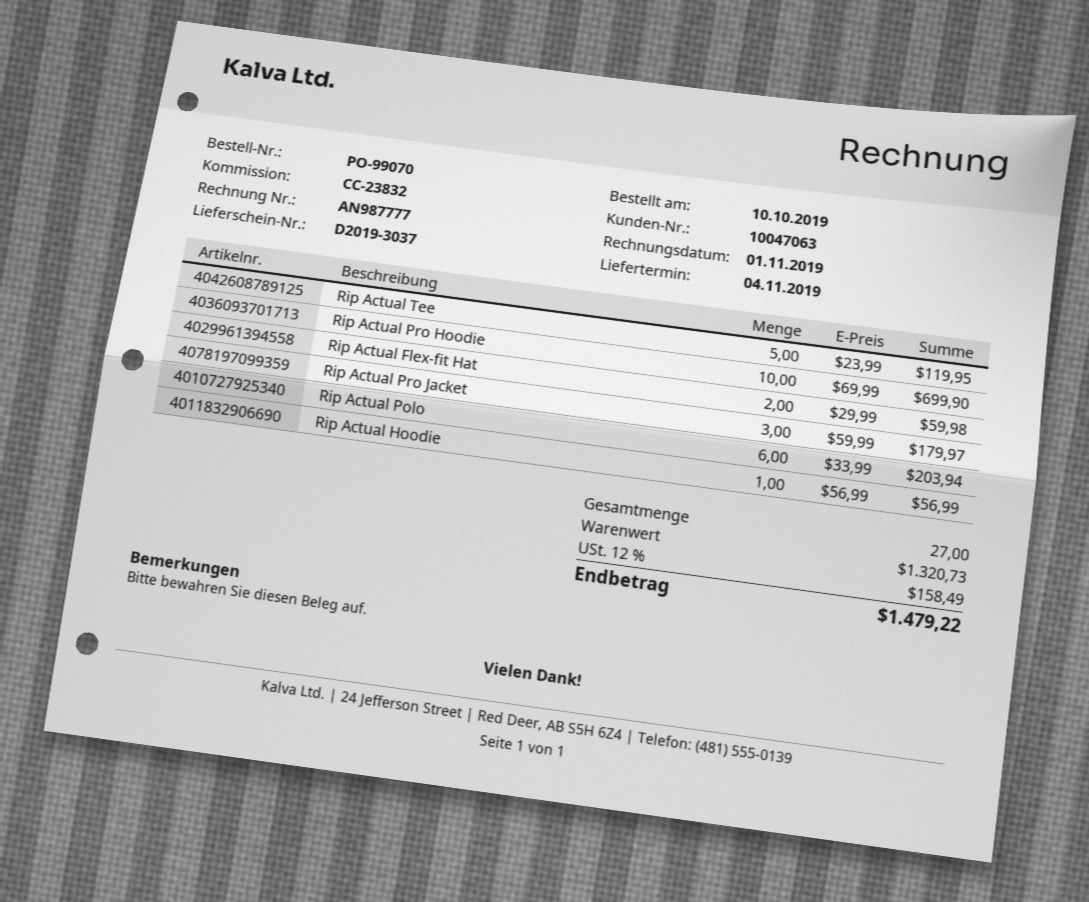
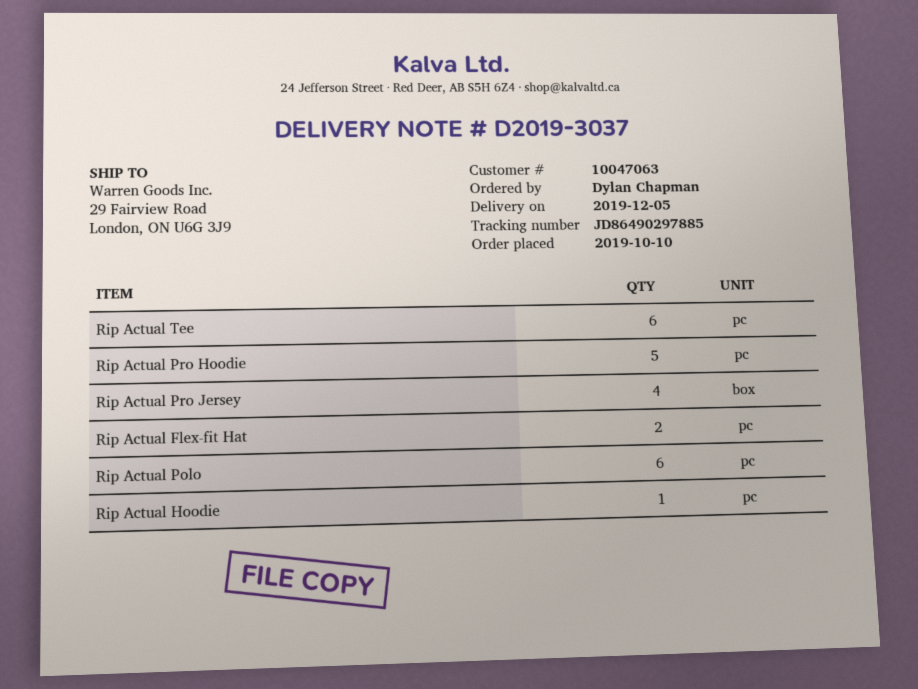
delivery date: 2019-11-04 -> 2019-12-05
Rip Actual Tee: 5 -> 6
Rip Actual Pro Hoodie: 10 -> 5
Rip Actual Pro Jacket: 3 -> none
Rip Actual Pro Jersey: none -> 4

